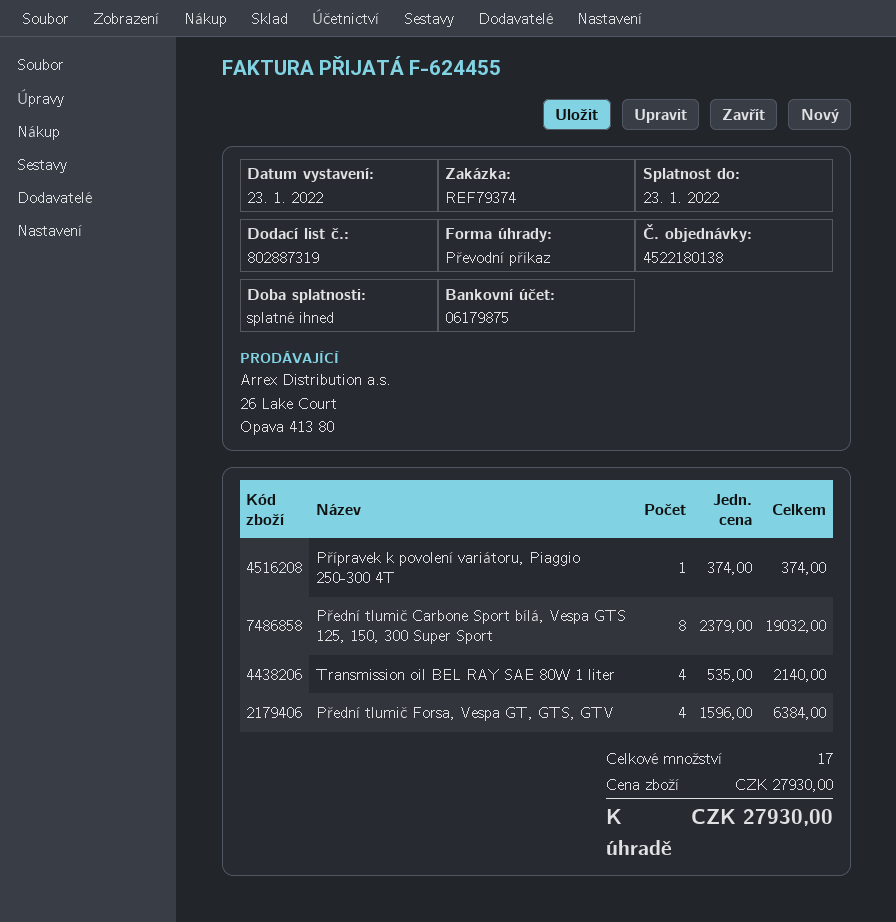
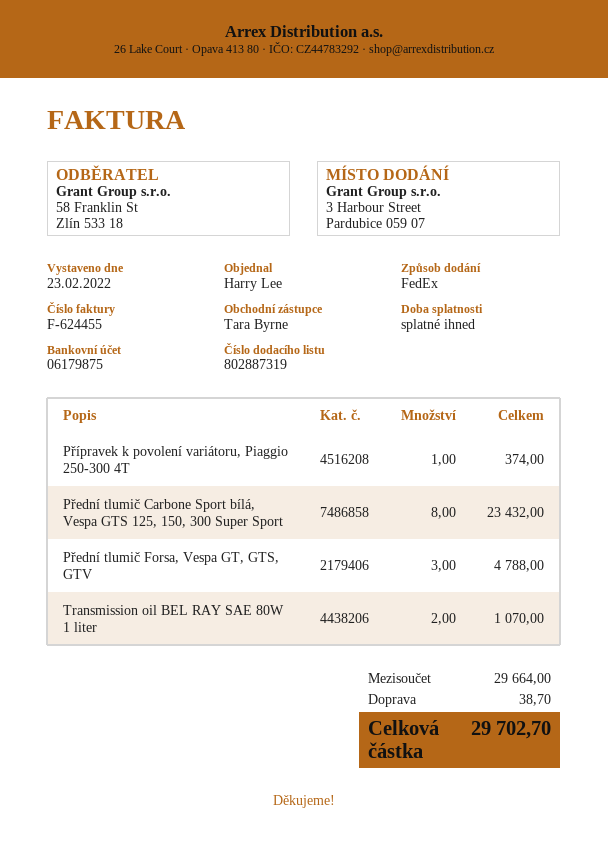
invoice date: 2022-01-23 -> 2022-02-23
Přední tlumič Carbone Sport bílá, Vespa GTS 125, 150, 300 Super Sport: 8 for 19032.00 -> 8 for 23432.00
Transmission oil BEL RAY SAE 80W 1 liter: 4 for 2140.00 -> 2 for 1070.00
Přední tlumič Forsa, Vespa GT, GTS, GTV: 4 for 6384.00 -> 3 for 4788.00
subtotal: 27930.00 -> 29664.00
shipping: none -> 38.70
total: 27930.00 -> 29702.70

